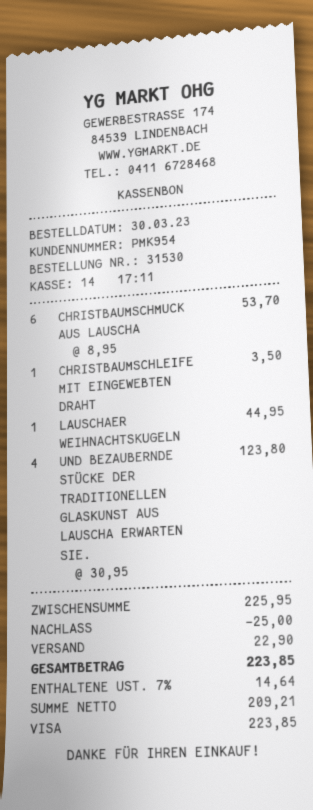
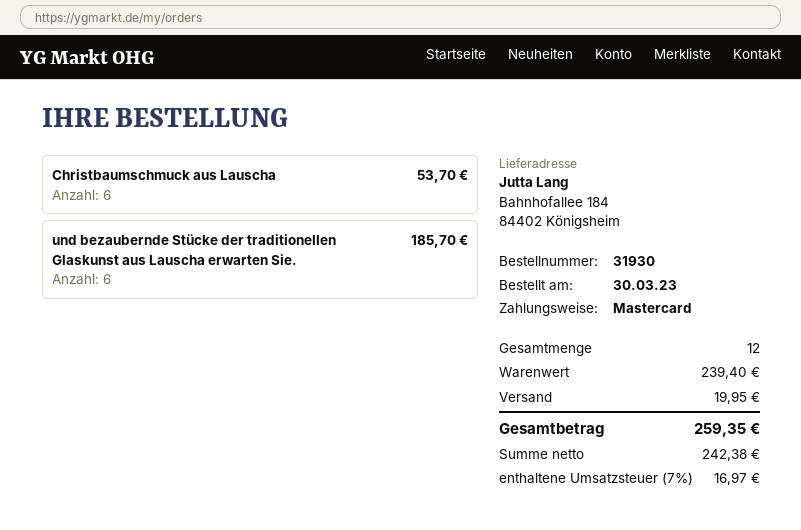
order number: 31530 -> 31930
payment method: Visa -> Mastercard
CHRISTBAUMSCHLEIFE MIT EINGEWEBTEN DRAHT: 1 for 3.50 -> none
LAUSCHAER WEIHNACHTSKUGELN: 1 for 44.95 -> none
UND BEZAUBERNDE STÜCKE DER TRADITIONELLEN GLASKUNST AUS LAUSCHA ERWARTEN SIE.: 4 for 123.80 -> 6 for 185.70
subtotal: 225.95 -> 239.40
discount: 25.00 -> none
shipping: 22.90 -> 19.95
net: 209.21 -> 242.38
tax: 7% = 14.64 -> 7% = 16.97
total: 223.85 -> 259.35

